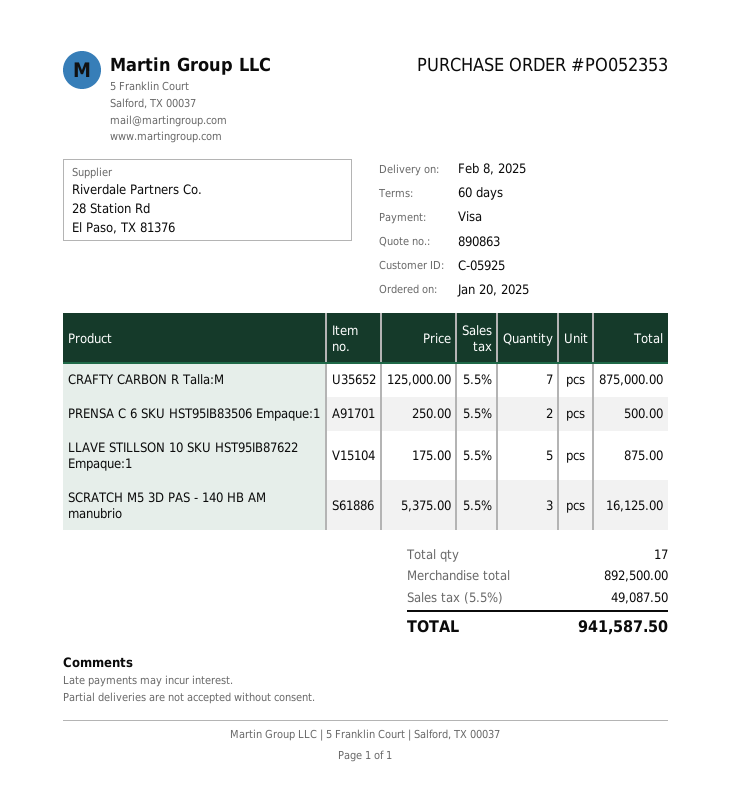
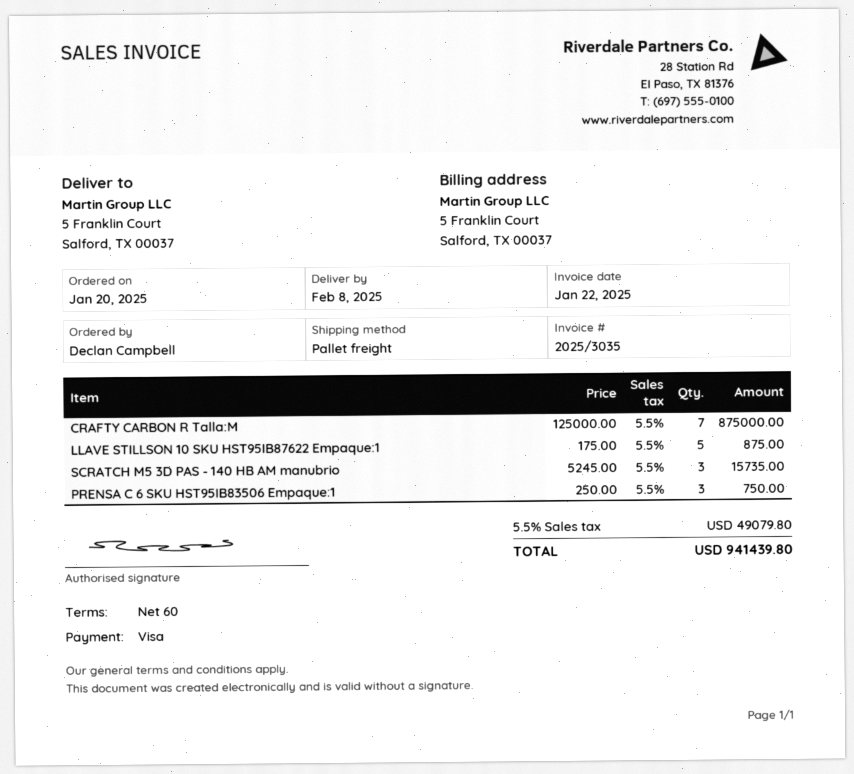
PRENSA C 6 SKU HST95IB83506 Empaque:1: 2 x 250.00 = 500.00 -> 3 x 250.00 = 750.00
SCRATCH M5 3D PAS - 140 HB AM manubrio: 3 x 5375.00 = 16125.00 -> 3 x 5245.00 = 15735.00
tax: 5.5% = 49087.50 -> 5.5% = 49079.80
total: 941587.50 -> 941439.80

